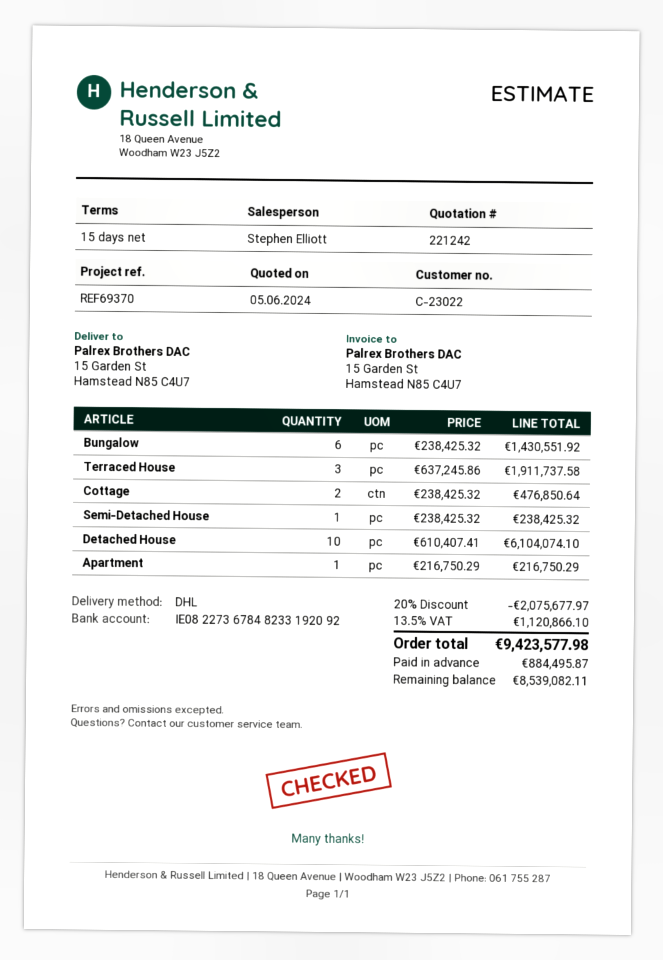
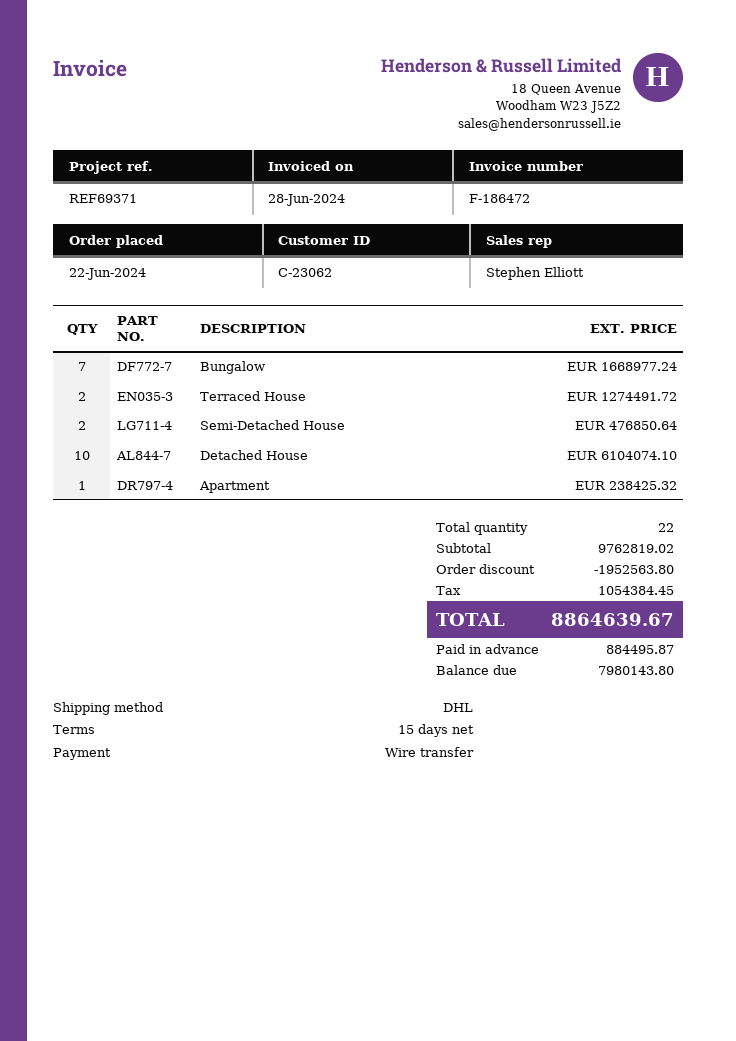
customer number: C-23022 -> C-23062
reference: REF69370 -> REF69371
Bungalow: 6 for 1430551.92 -> 7 for 1668977.24
Terraced House: 3 for 1911737.58 -> 2 for 1274491.72
Cottage: 2 for 476850.64 -> none
Semi-Detached House: 1 for 238425.32 -> 2 for 476850.64
Apartment: 1 for 216750.29 -> 1 for 238425.32
discount: 2075677.97 -> 1952563.80
tax: 1120866.10 -> 1054384.45
total: 9423577.98 -> 8864639.67
balance: 8539082.11 -> 7980143.80

